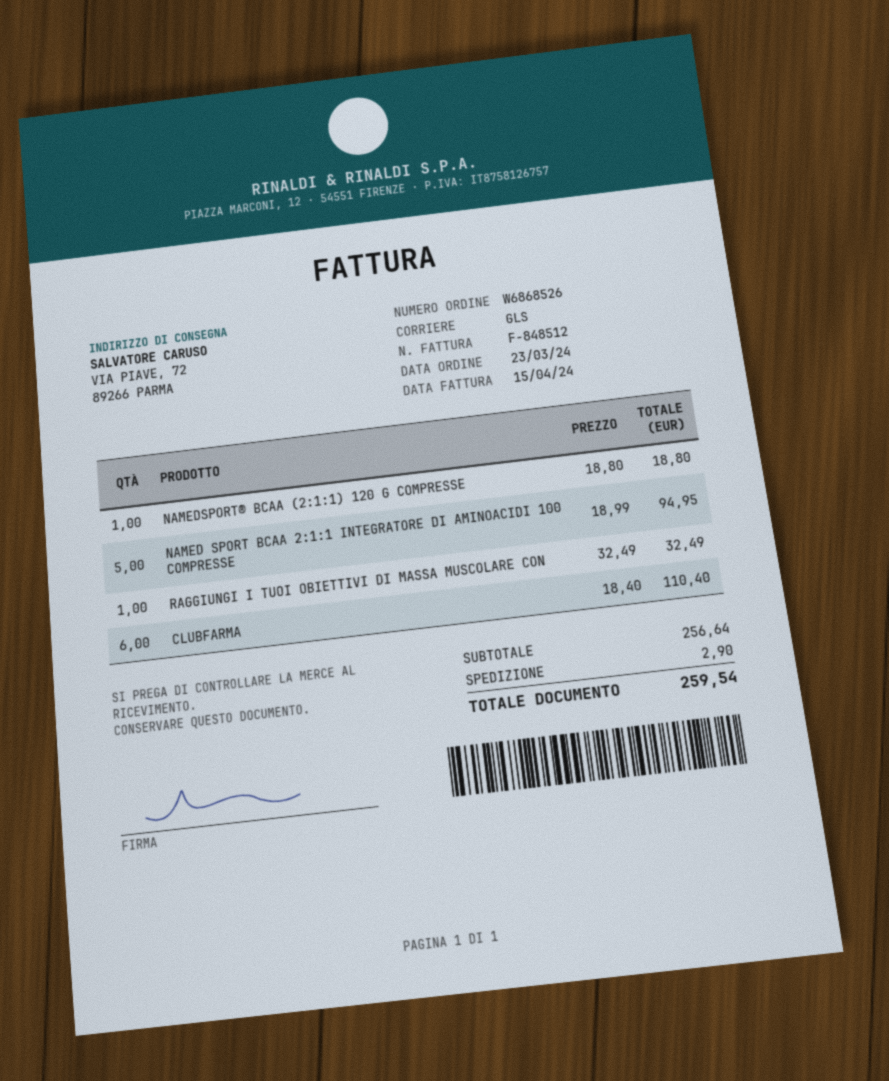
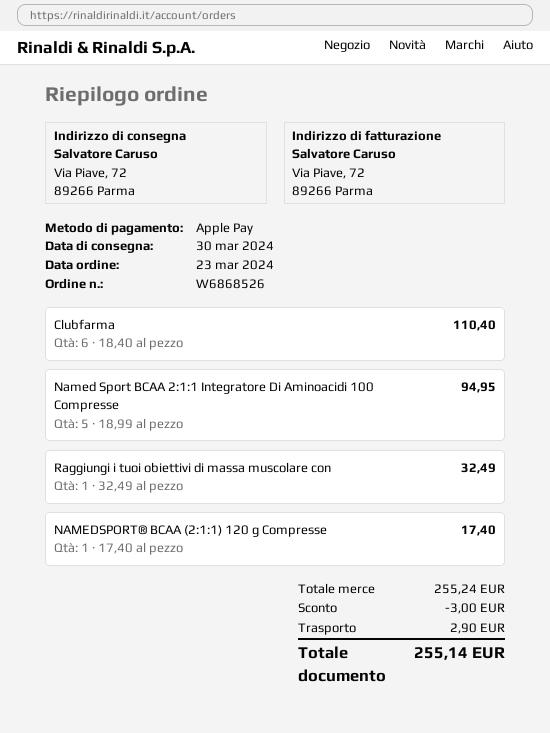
NAMEDSPORT® BCAA (2:1:1) 120 G COMPRESSE: 1 x 18.80 = 18.80 -> 1 x 17.40 = 17.40
subtotal: 256.64 -> 255.24
discount: none -> 3.00
total: 259.54 -> 255.14

